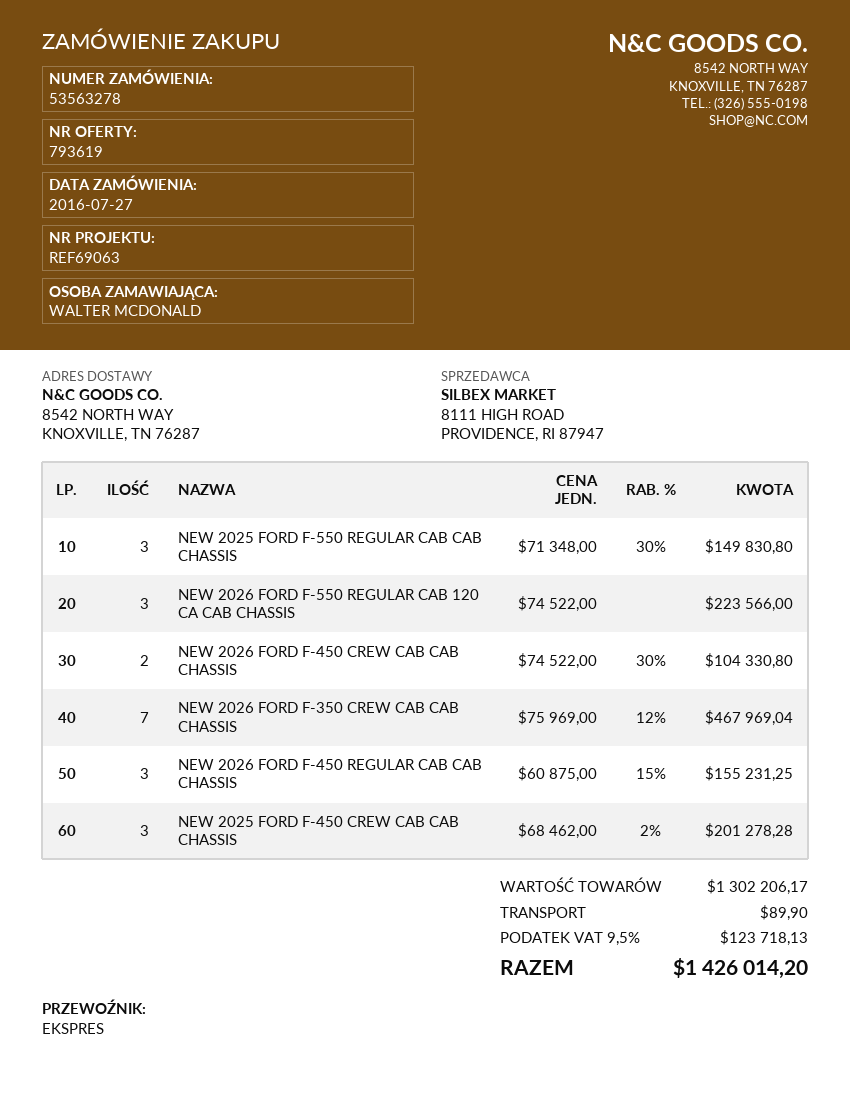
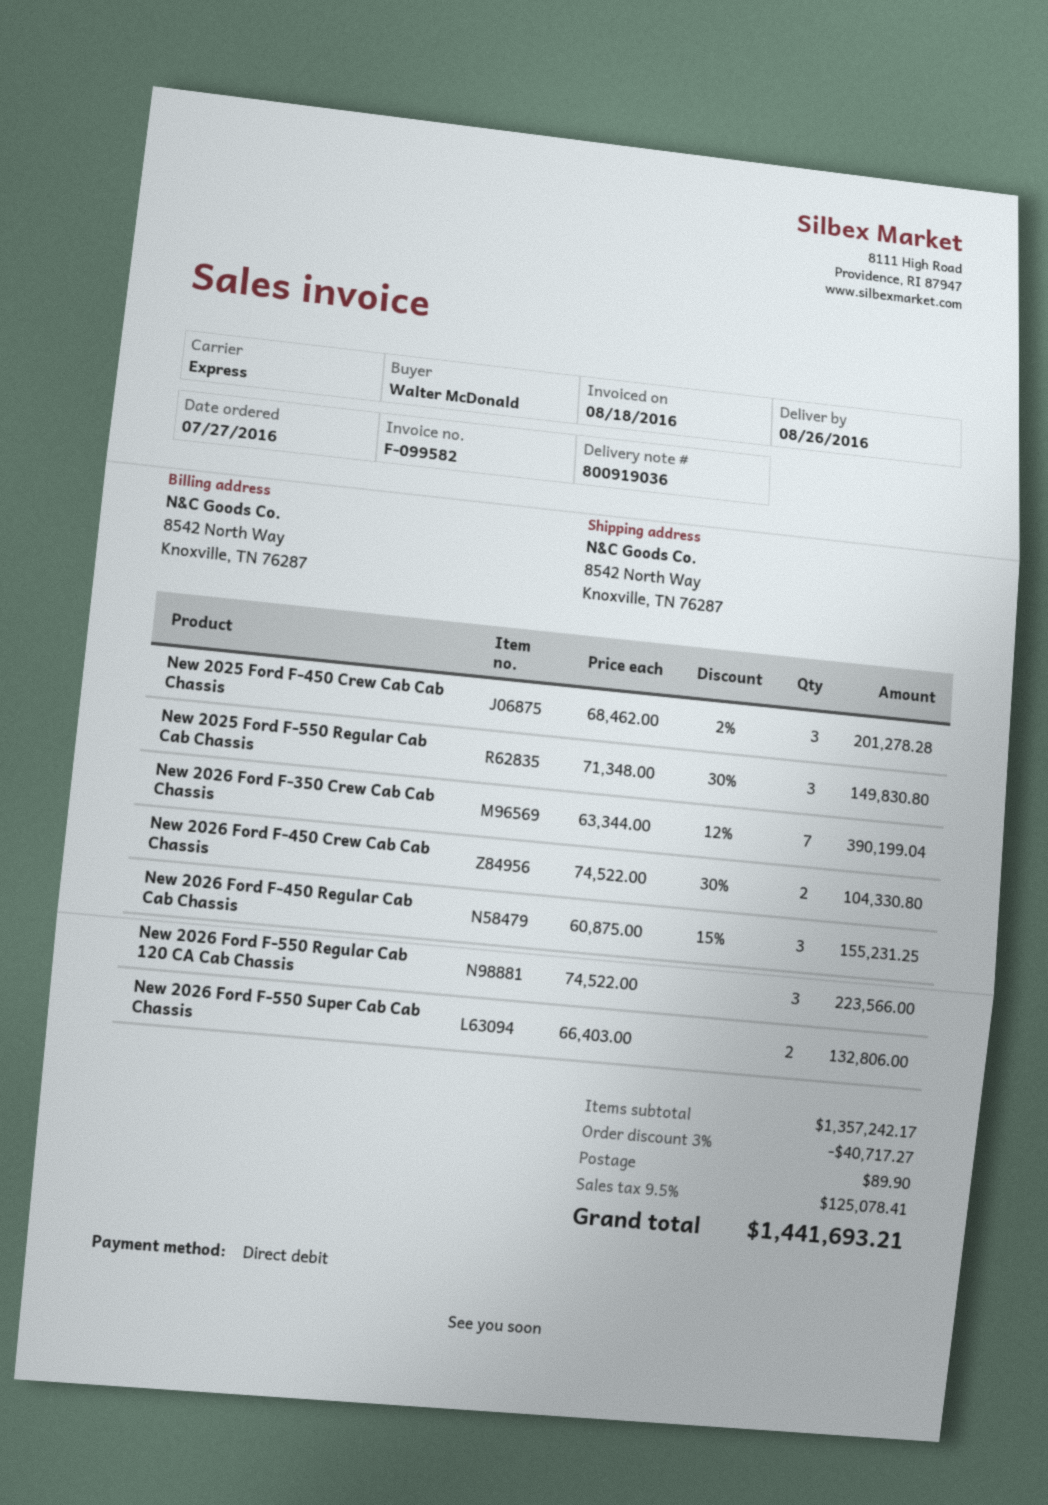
NEW 2026 FORD F-350 CREW CAB CAB CHASSIS: 7 x 75969.00 - 12% = 467969.04 -> 7 x 63344.00 - 12% = 390199.04
New 2026 Ford F-550 Super Cab Cab Chassis: none -> 2 x 66403.00 = 132806.00
subtotal: 1302206.17 -> 1357242.17
discount: none -> 3% = 40717.27
tax: 9.5% = 123718.13 -> 9.5% = 125078.41
total: 1426014.20 -> 1441693.21

